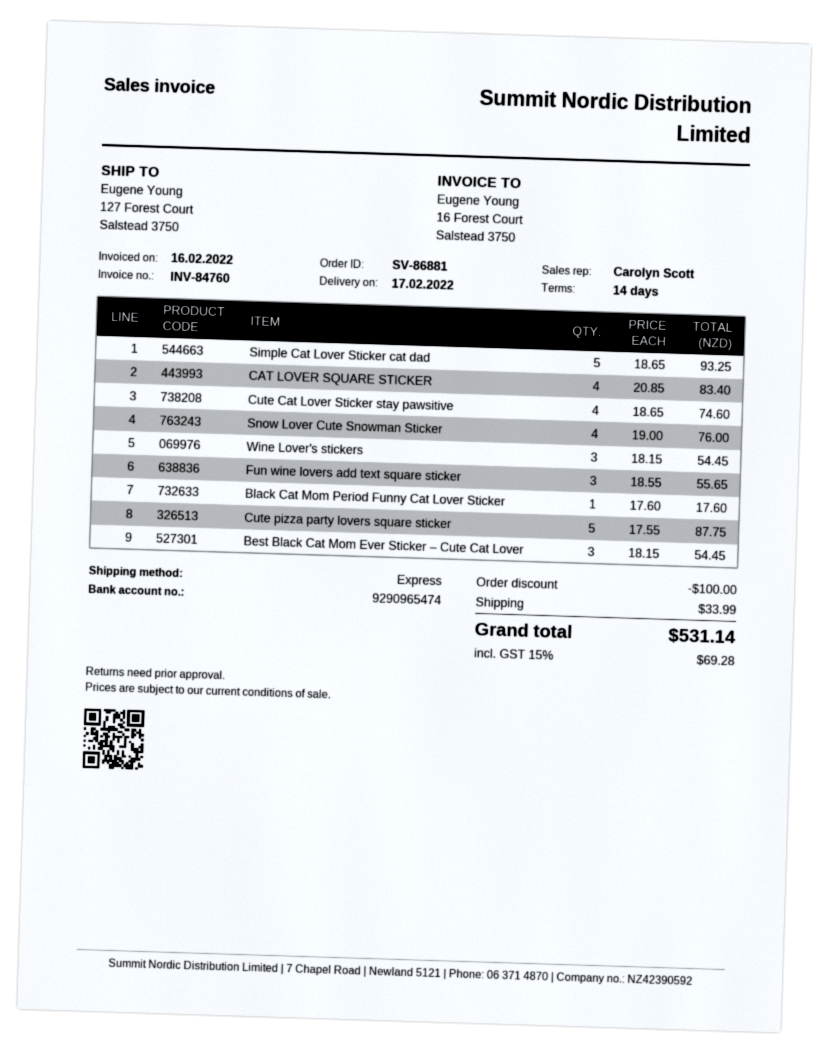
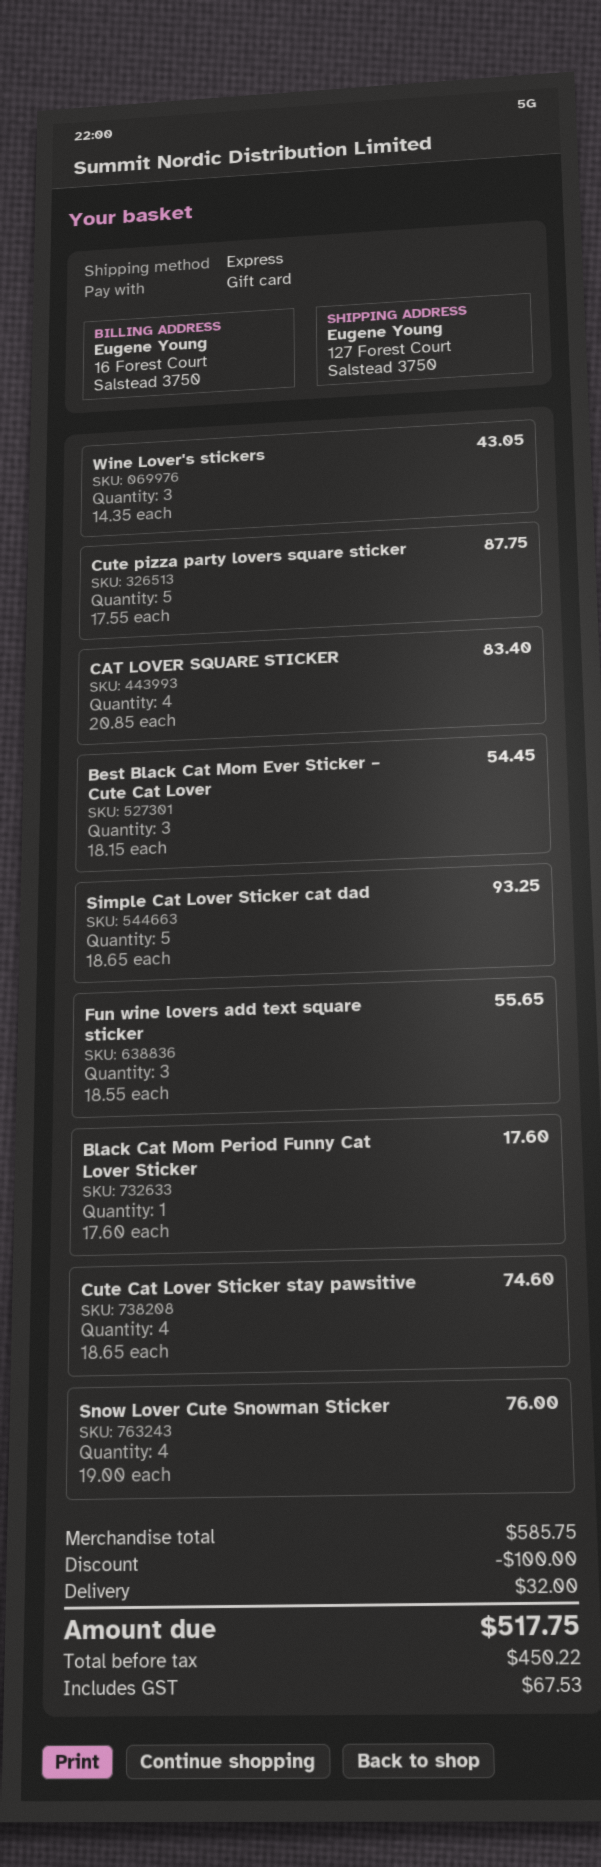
Wine Lover's stickers: 3 x 18.15 = 54.45 -> 3 x 14.35 = 43.05
shipping: 33.99 -> 32.00
tax: 69.28 -> 67.53
total: 531.14 -> 517.75

